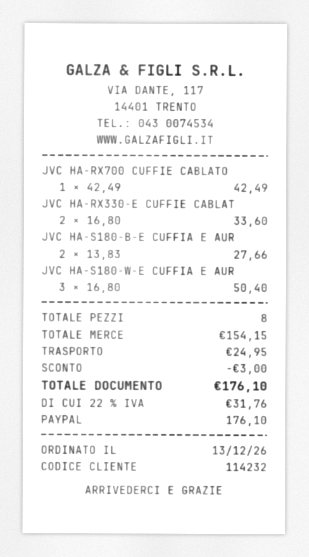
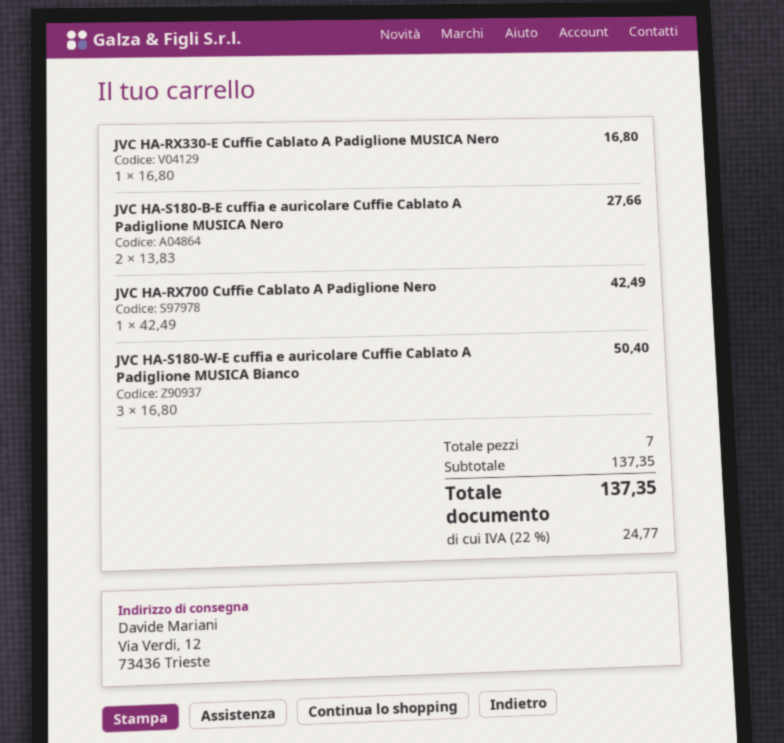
JVC HA-RX330-E CUFFIE CABLAT: 2 x 16.80 = 33.60 -> 1 x 16.80 = 16.80
total quantity: 8 -> 7
subtotal: 154.15 -> 137.35
discount: 3.00 -> none
shipping: 24.95 -> none
tax: 22% = 31.76 -> 22% = 24.77
total: 176.10 -> 137.35

